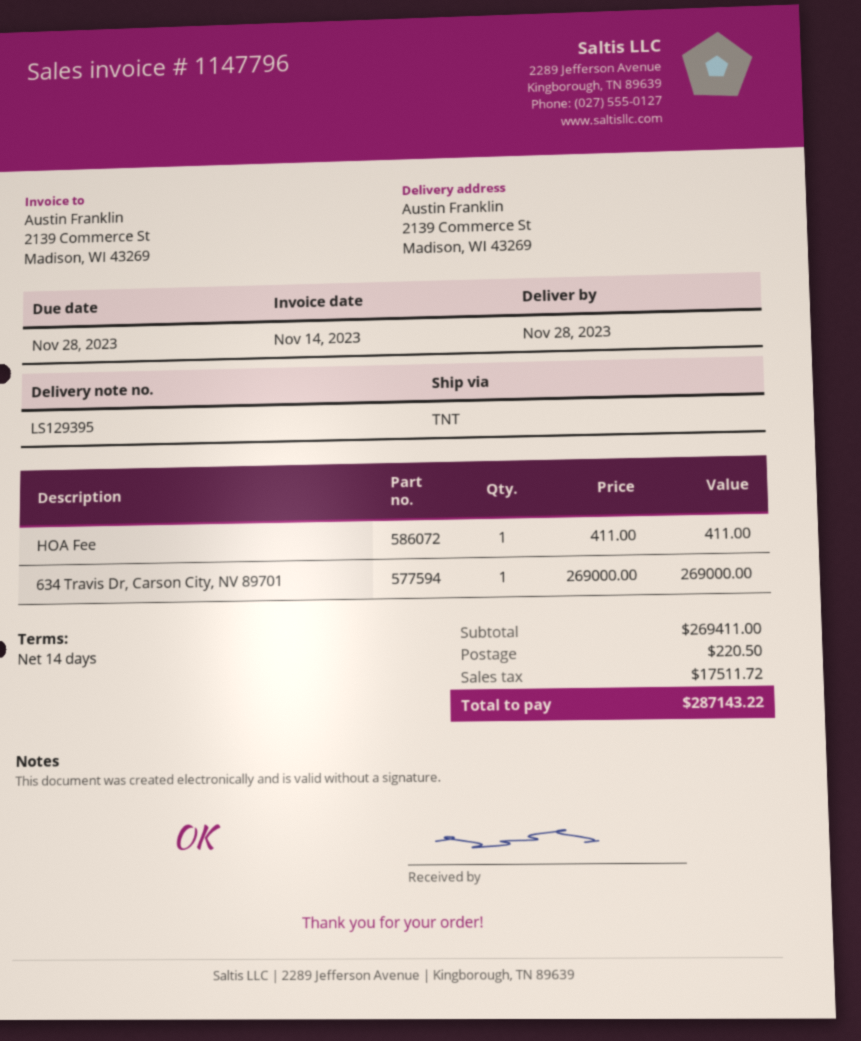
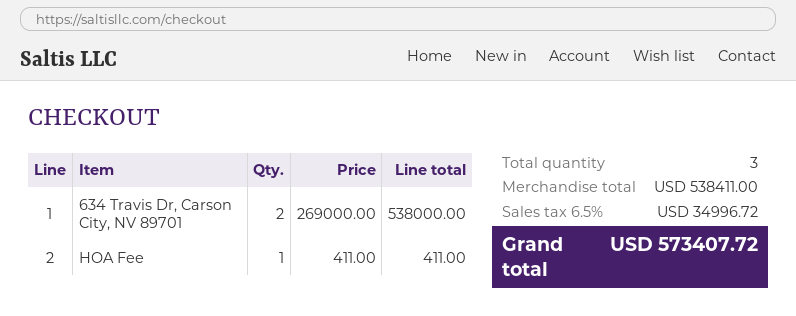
634 Travis Dr, Carson City, NV 89701: 1 x 269000.00 = 269000.00 -> 2 x 269000.00 = 538000.00
subtotal: 269411.00 -> 538411.00
shipping: 220.50 -> none
tax: 17511.72 -> 34996.72
total: 287143.22 -> 573407.72

